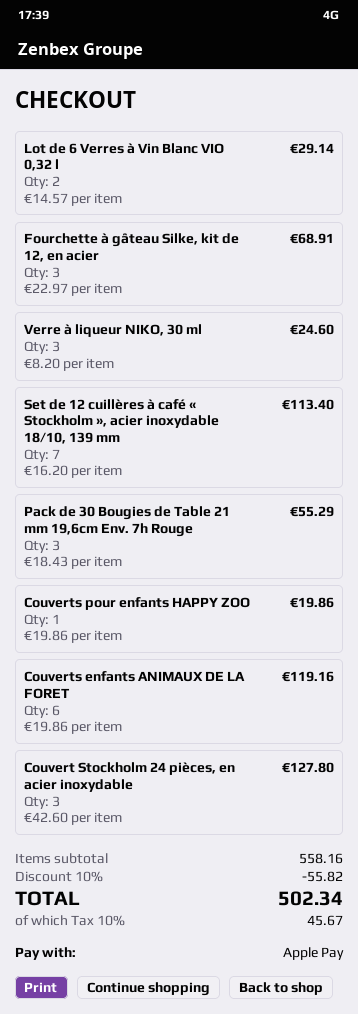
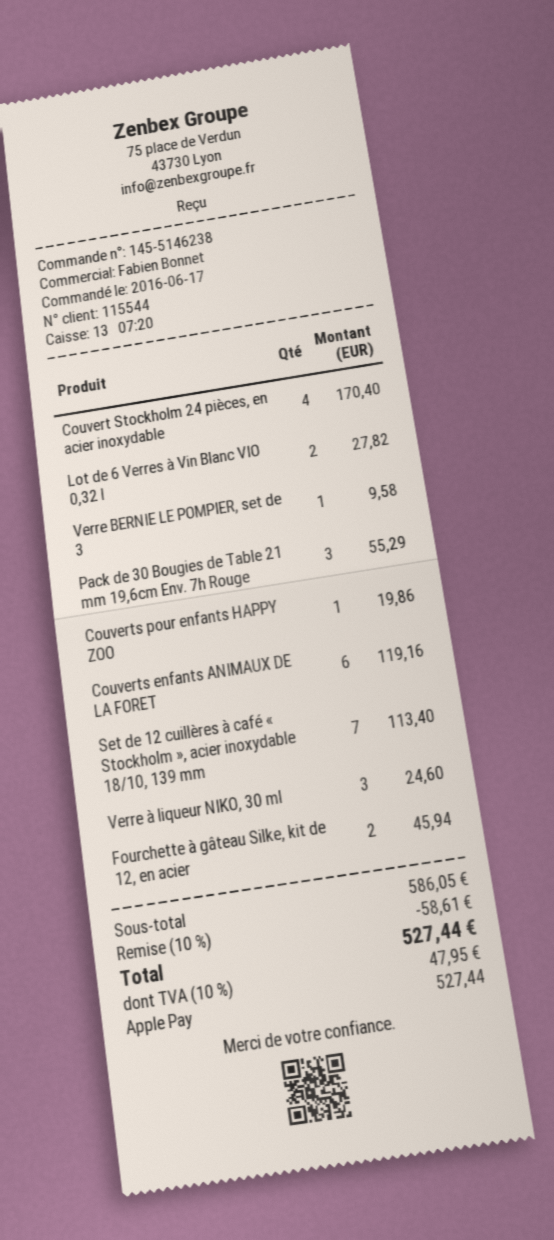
Lot de 6 Verres à Vin Blanc VIO 0,32 l: 2 for 29.14 -> 2 for 27.82
Fourchette à gâteau Silke, kit de 12, en acier: 3 for 68.91 -> 2 for 45.94
Couvert Stockholm 24 pièces, en acier inoxydable: 3 for 127.80 -> 4 for 170.40
Verre BERNIE LE POMPIER, set de 3: none -> 1 for 9.58
subtotal: 558.16 -> 586.05
discount: 10% = 55.82 -> 10% = 58.61
tax: 10% = 45.67 -> 10% = 47.95
total: 502.34 -> 527.44

